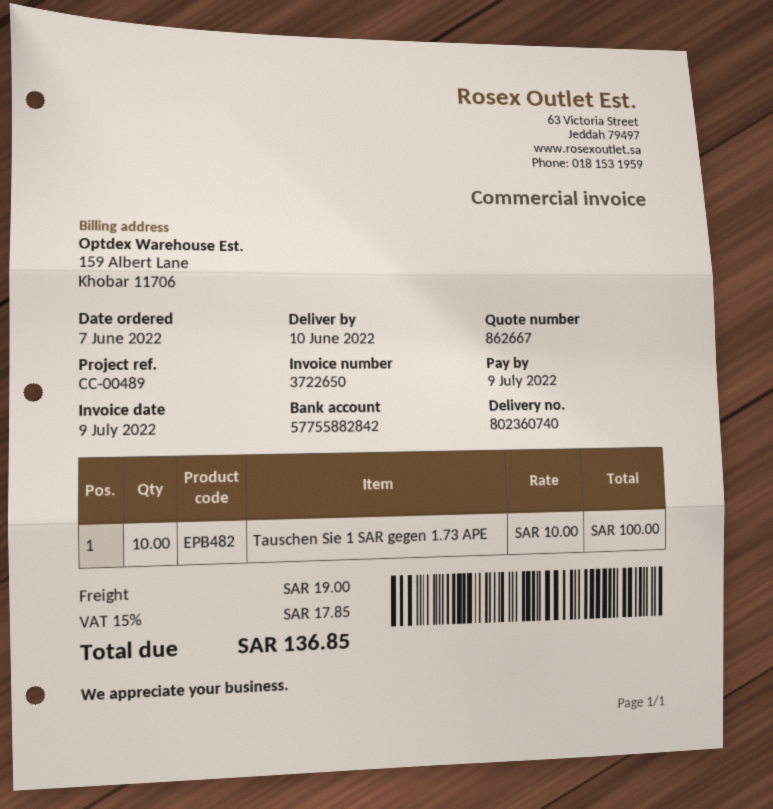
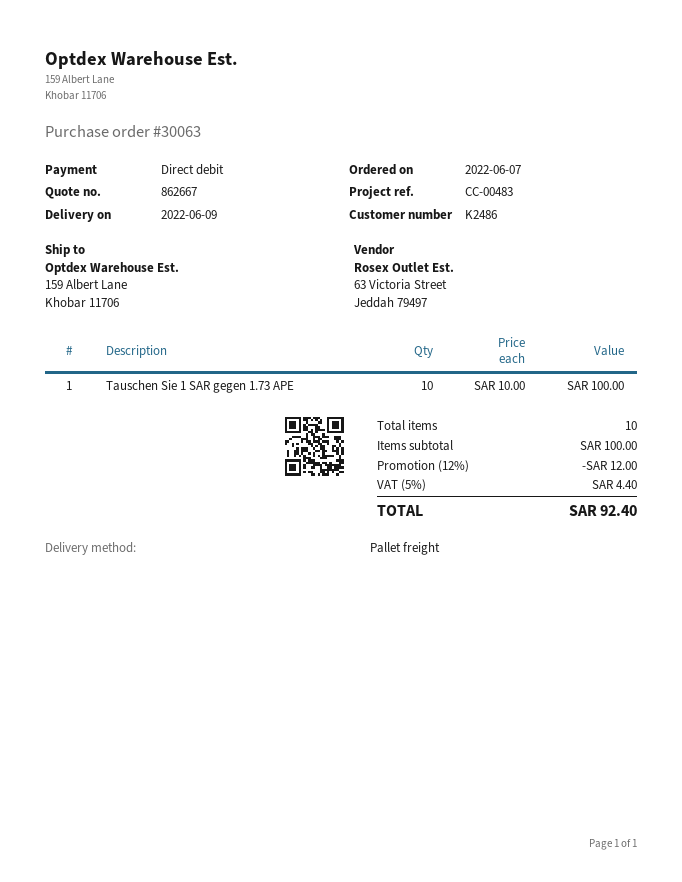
delivery date: 2022-06-10 -> 2022-06-09
reference: CC-00489 -> CC-00483
discount: none -> 12% = 12.00
shipping: 19.00 -> none
tax: 15% = 17.85 -> 5% = 4.40
total: 136.85 -> 92.40

